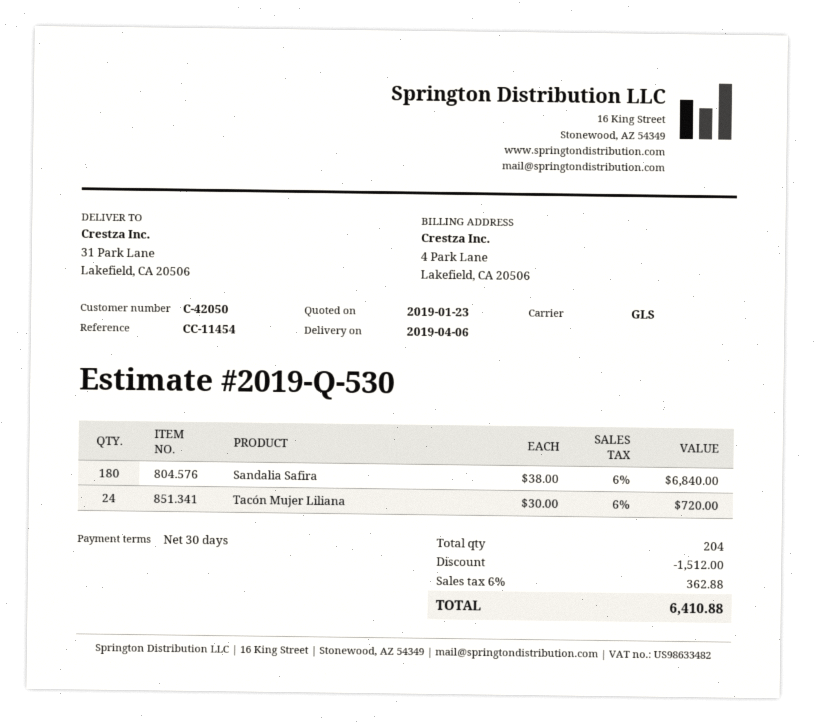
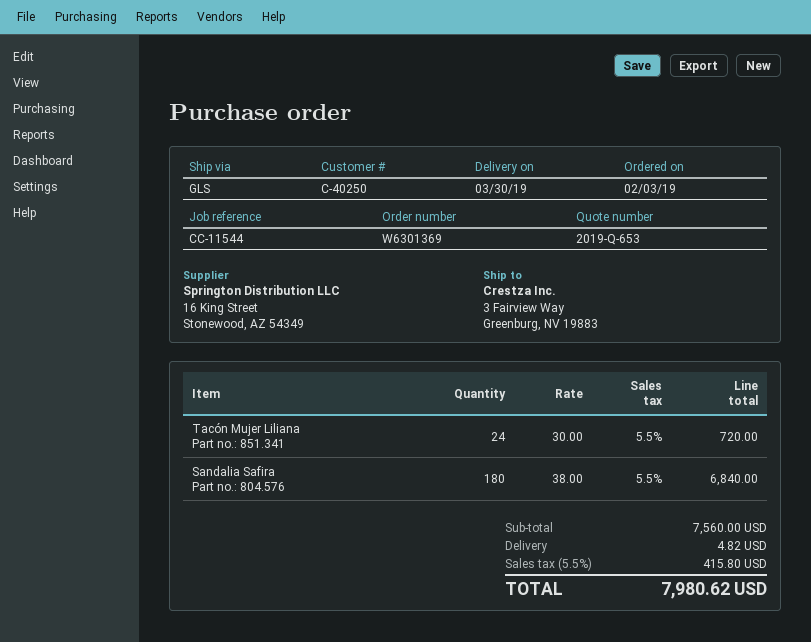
quote number: 2019-Q-530 -> 2019-Q-653
delivery date: 2019-04-06 -> 2019-03-30
customer number: C-42050 -> C-40250
reference: CC-11454 -> CC-11544
ship to: 31 Park Lane, Lakefield, CA 20506 -> 3 Fairview Way, Greenburg, NV 19883
discount: 1512.00 -> none
shipping: none -> 4.82
tax: 6% = 362.88 -> 5.5% = 415.80
total: 6410.88 -> 7980.62

